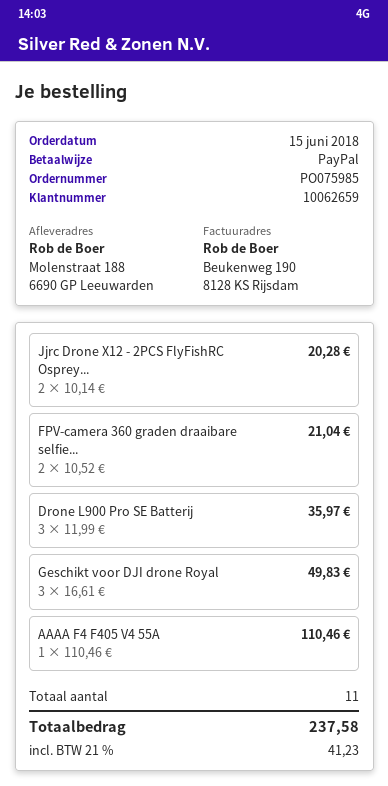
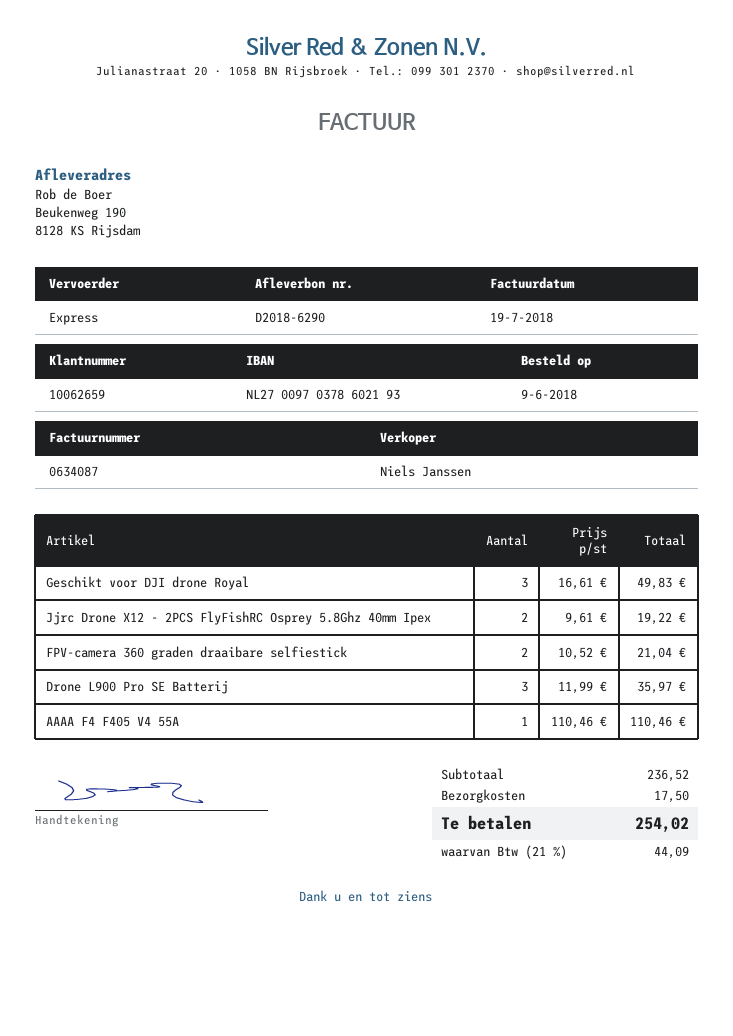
order date: 2018-06-15 -> 2018-06-09
ship to: Molenstraat 188, 6690 GP Leeuwarden -> Beukenweg 190, 8128 KS Rijsdam
Jjrc Drone X12 - 2PCS FlyFishRC Osprey...: 2 x 10.14 = 20.28 -> 2 x 9.61 = 19.22
shipping: none -> 17.50
tax: 21% = 41.23 -> 21% = 44.09
total: 237.58 -> 254.02

